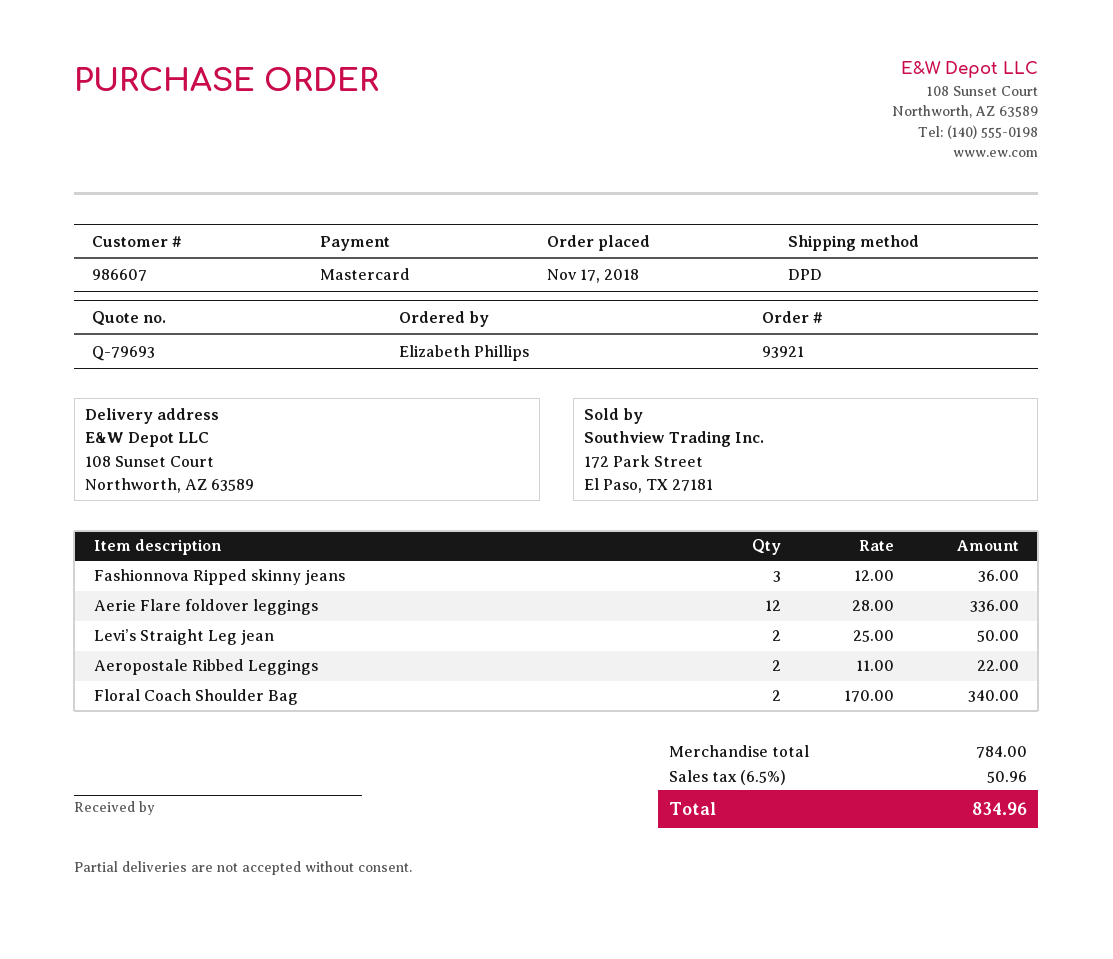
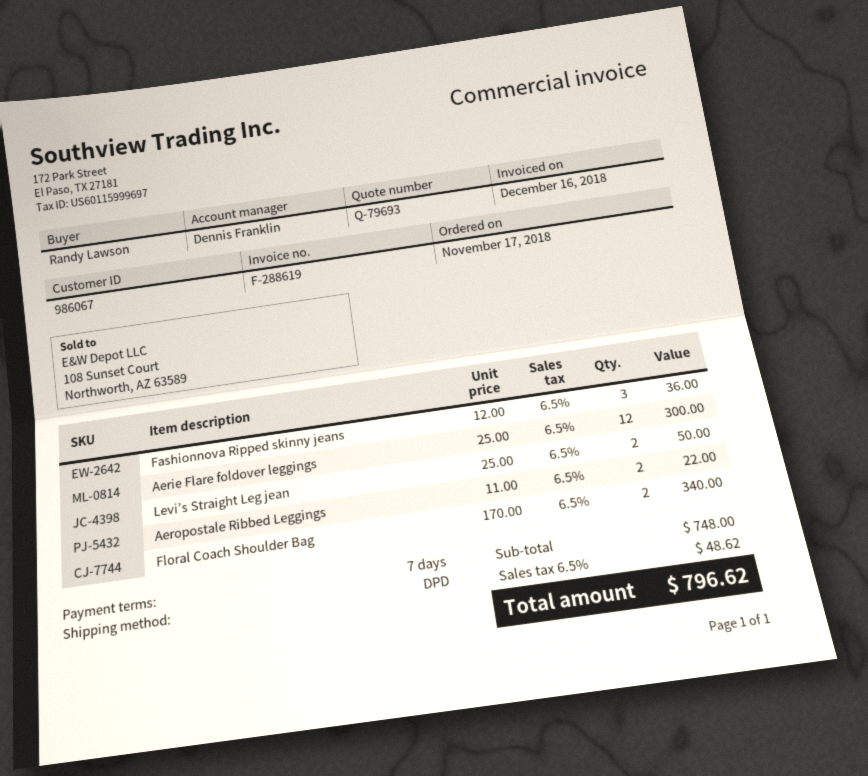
customer number: 986607 -> 986067
ordered by: Elizabeth Phillips -> Randy Lawson
Aerie Flare foldover leggings: 12 x 28.00 = 336.00 -> 12 x 25.00 = 300.00
subtotal: 784.00 -> 748.00
tax: 6.5% = 50.96 -> 6.5% = 48.62
total: 834.96 -> 796.62

